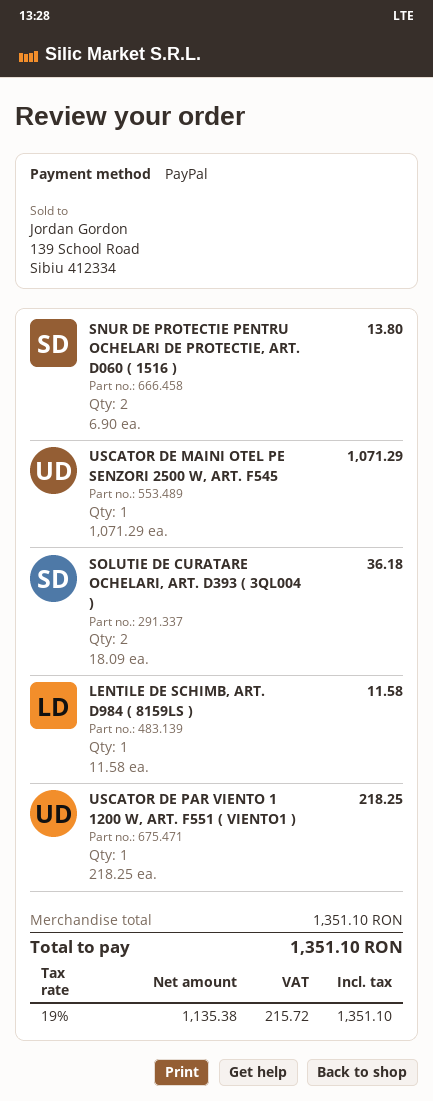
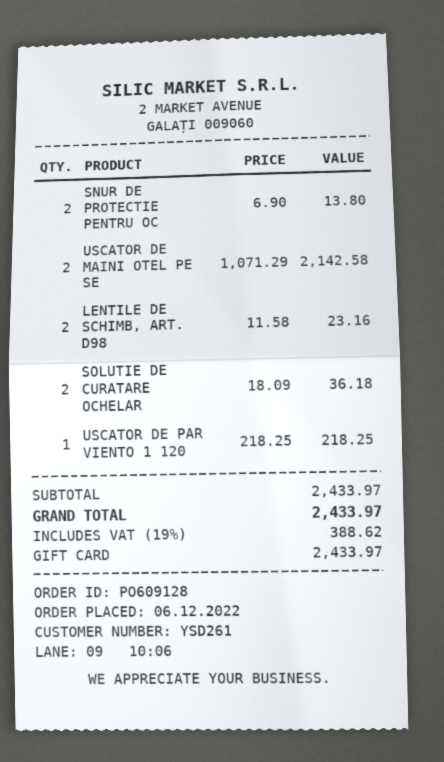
payment method: PayPal -> gift card
USCATOR DE MAINI OTEL PE SENZORI 2500 W, ART. F545: 1 x 1071.29 = 1071.29 -> 2 x 1071.29 = 2142.58
LENTILE DE SCHIMB, ART. D984 ( 8159LS ): 1 x 11.58 = 11.58 -> 2 x 11.58 = 23.16
subtotal: 1351.10 -> 2433.97
tax: 19% = 215.72 -> 19% = 388.62
total: 1351.10 -> 2433.97

